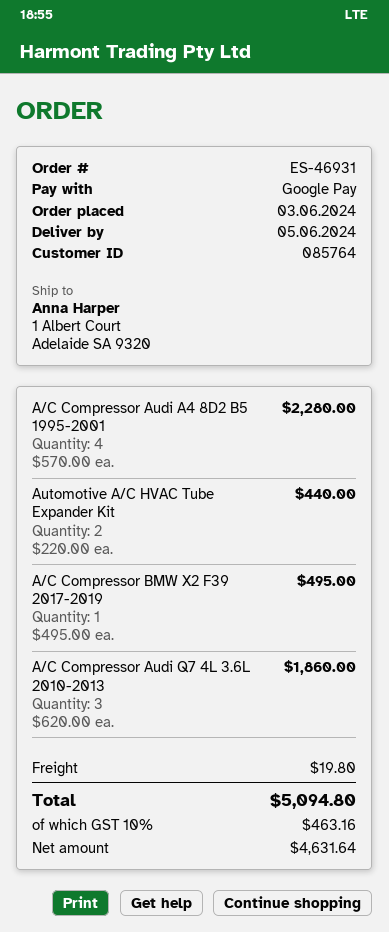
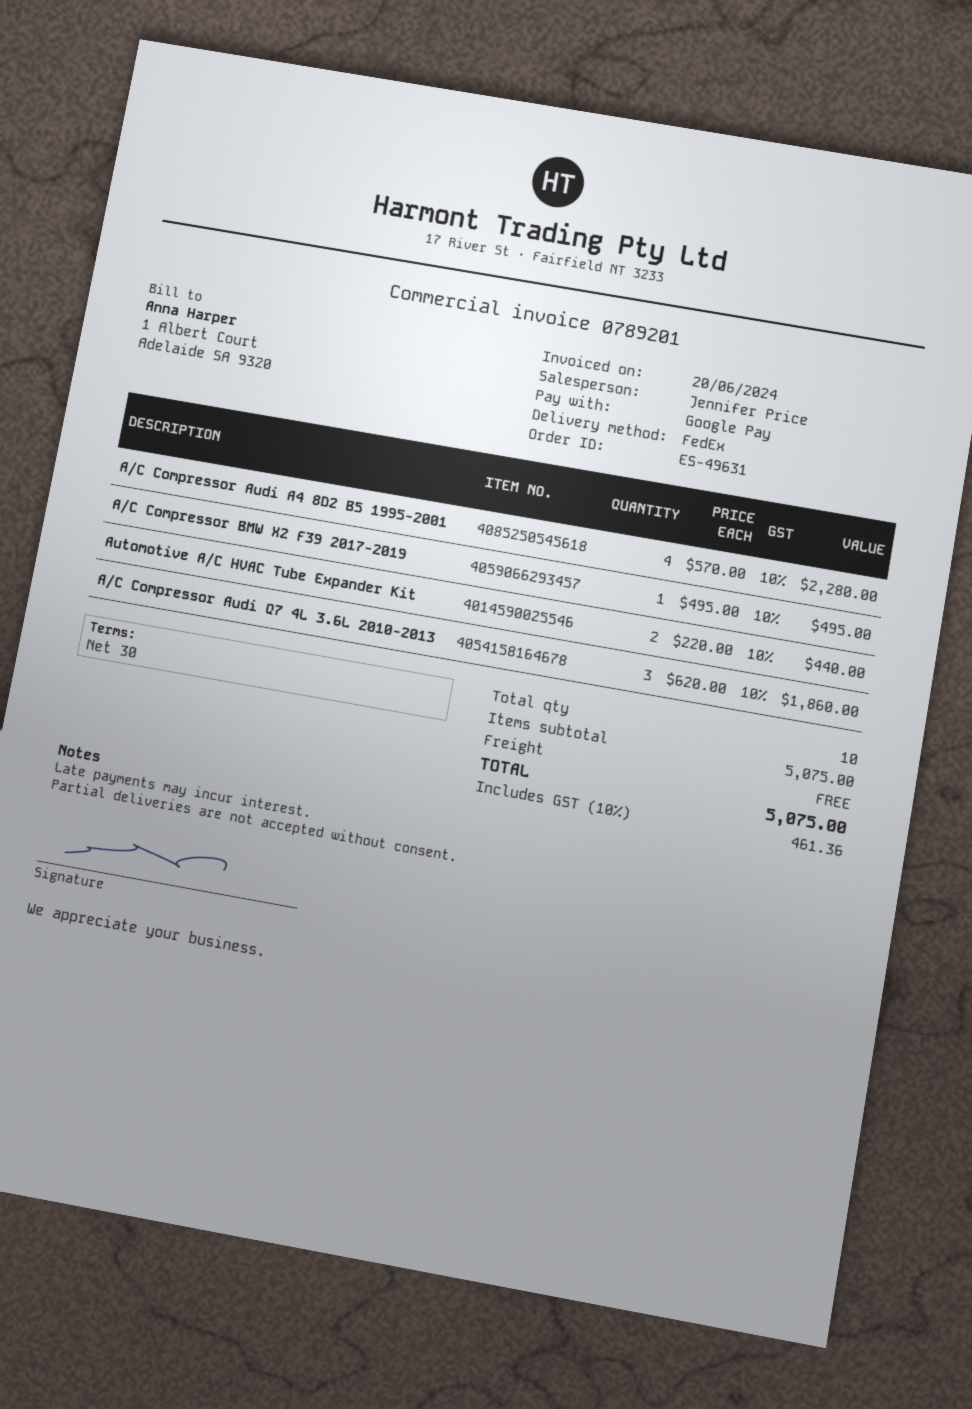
order number: ES-46931 -> ES-49631
shipping: 19.80 -> 0.00
tax: 10% = 463.16 -> 10% = 461.36
total: 5094.80 -> 5075.00

